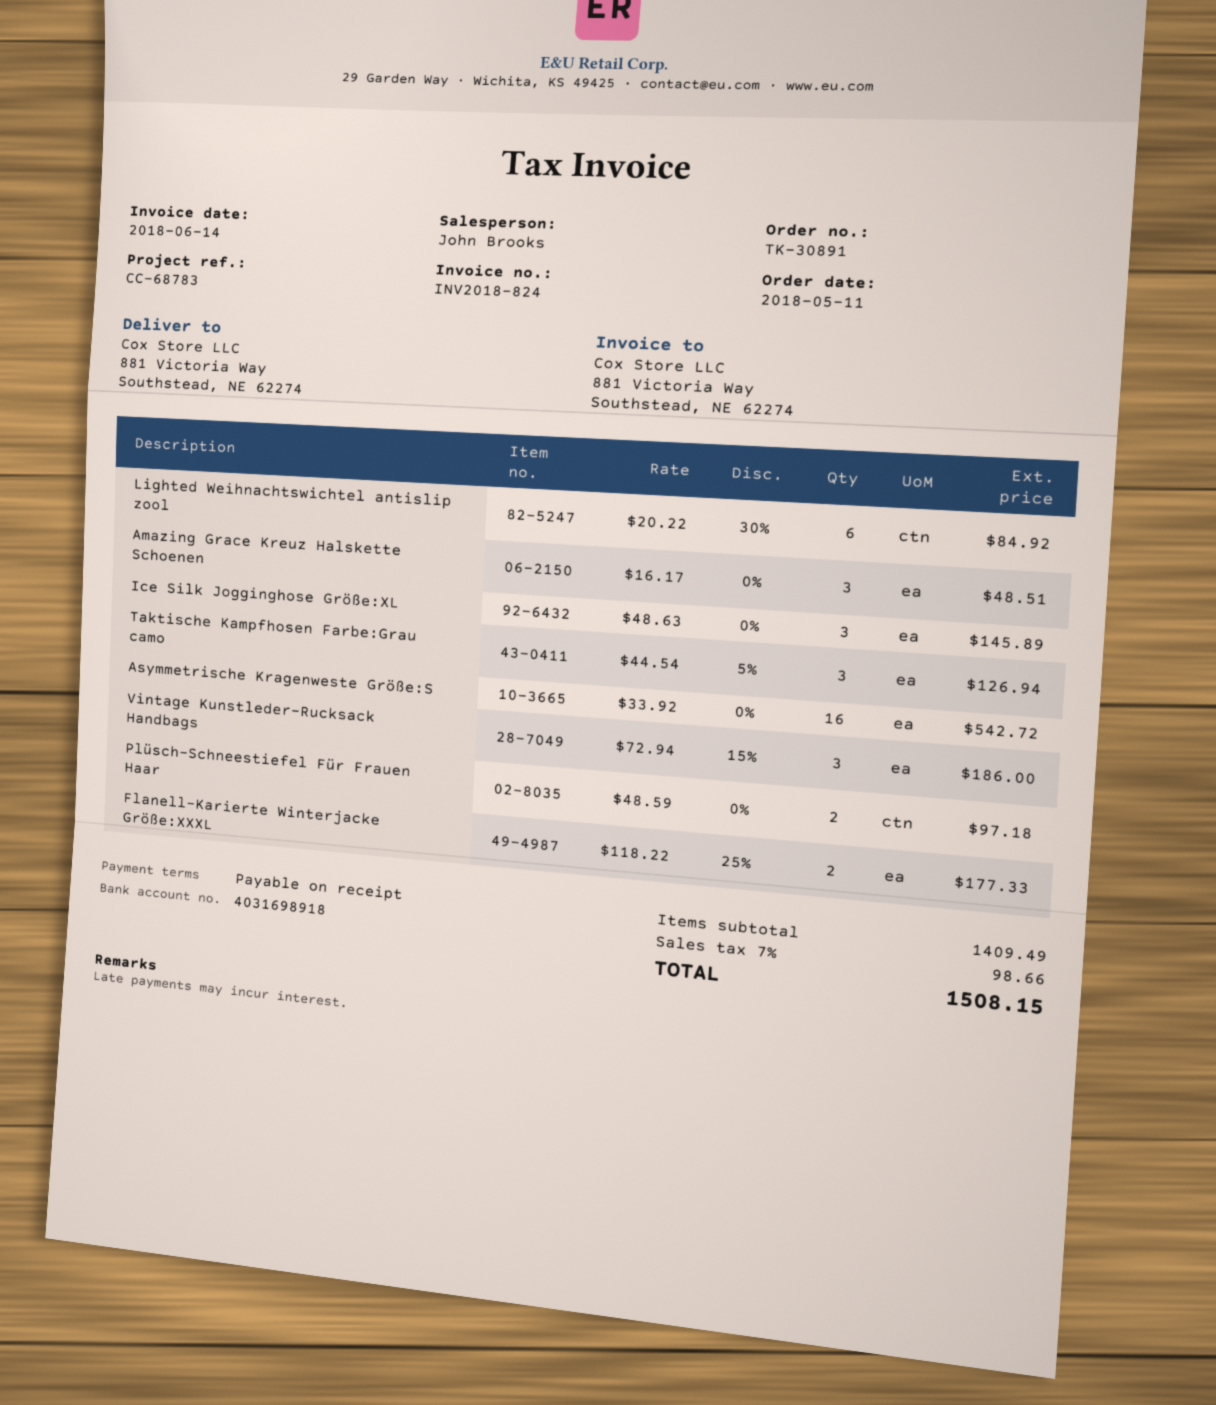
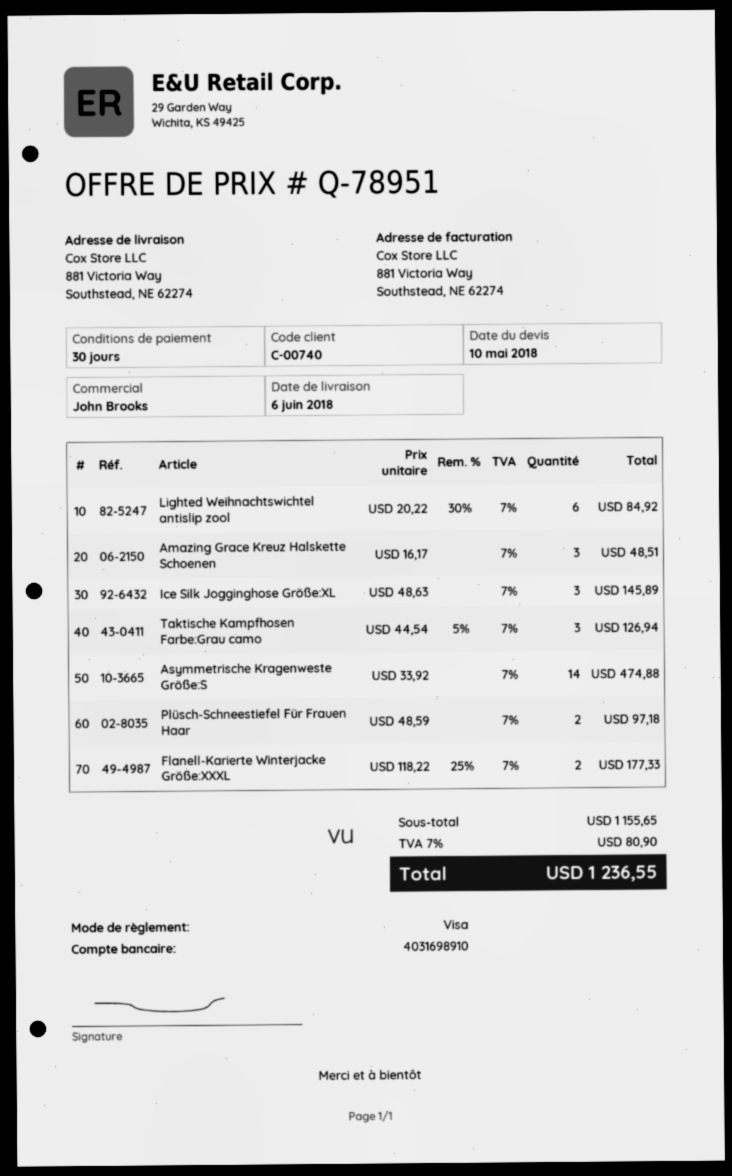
payment terms: on receipt -> 30 days
bank account: 4031698918 -> 4031698910
Asymmetrische Kragenweste Größe:S: 16 x 33.92 = 542.72 -> 14 x 33.92 = 474.88
Vintage Kunstleder-Rucksack Handbags: 3 x 72.94 - 15% = 186.00 -> none
subtotal: 1409.49 -> 1155.65
tax: 7% = 98.66 -> 7% = 80.90
total: 1508.15 -> 1236.55

